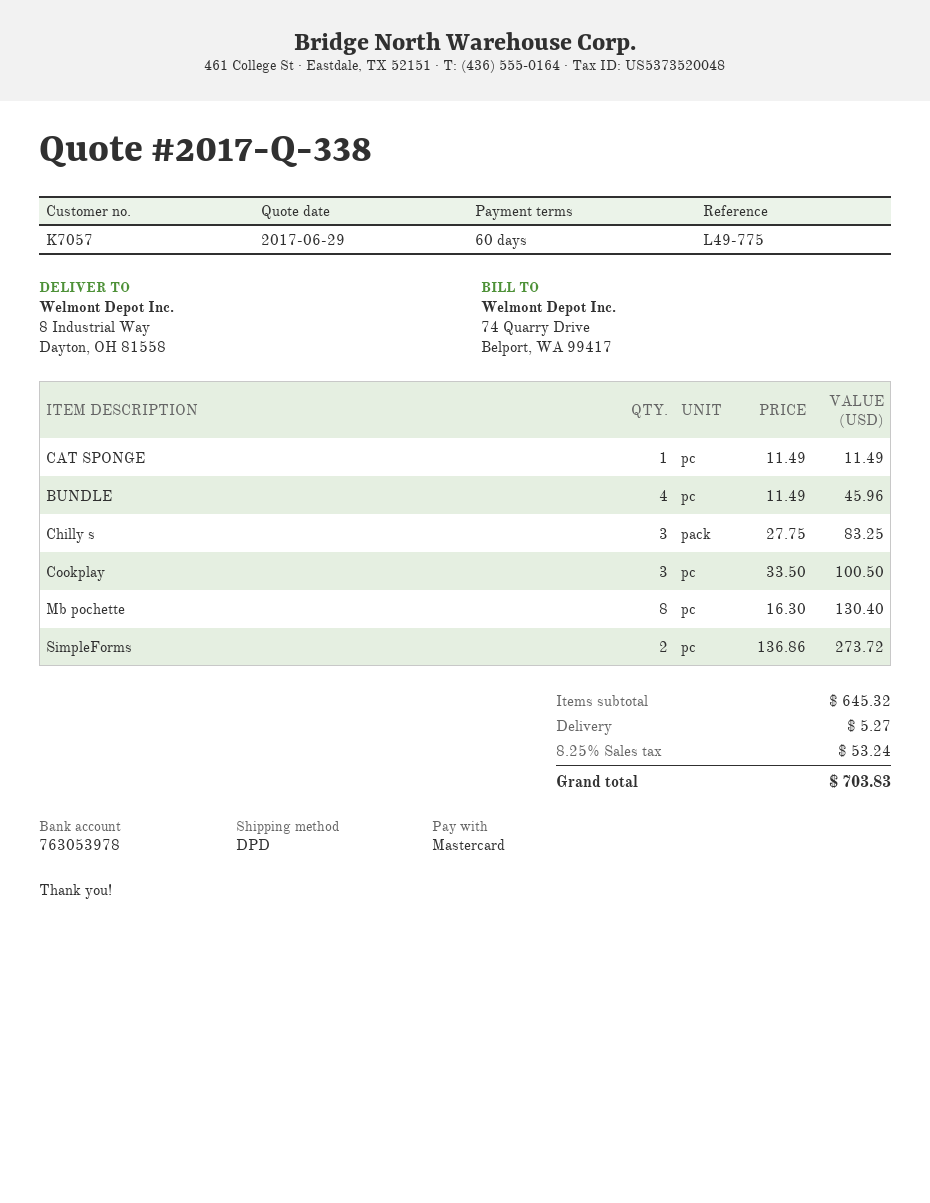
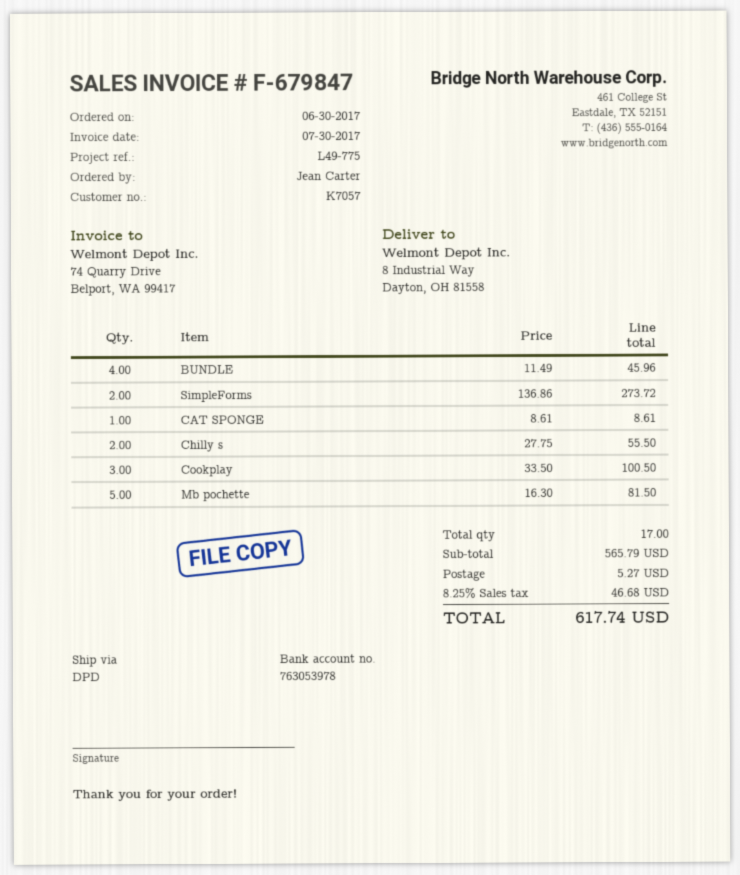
CAT SPONGE: 1 x 11.49 = 11.49 -> 1 x 8.61 = 8.61
Chilly s: 3 x 27.75 = 83.25 -> 2 x 27.75 = 55.50
Mb pochette: 8 x 16.30 = 130.40 -> 5 x 16.30 = 81.50
subtotal: 645.32 -> 565.79
tax: 8.25% = 53.24 -> 8.25% = 46.68
total: 703.83 -> 617.74

